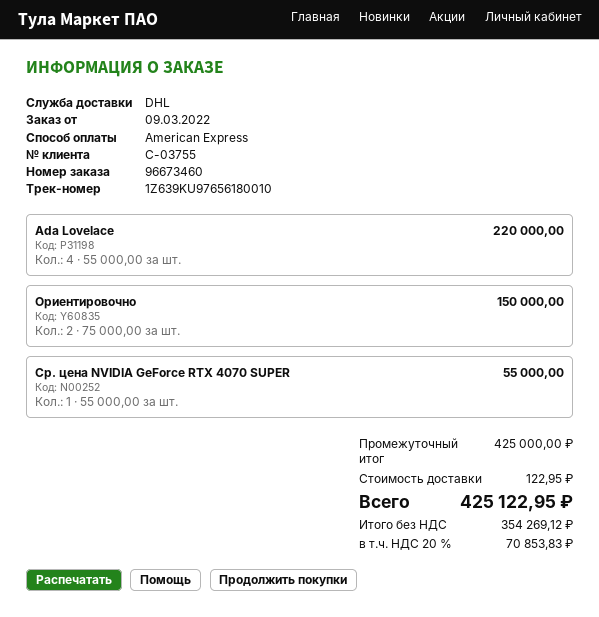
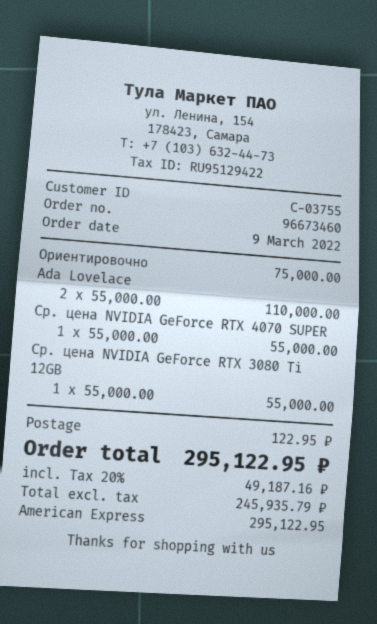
Ada Lovelace: 4 x 55000.00 = 220000.00 -> 2 x 55000.00 = 110000.00
Ориентировочно: 2 x 75000.00 = 150000.00 -> 1 x 75000.00 = 75000.00
Ср. цена NVIDIA GeForce RTX 3080 Ti 12GB: none -> 1 x 55000.00 = 55000.00
net: 354269.12 -> 245935.79
tax: 20% = 70853.83 -> 20% = 49187.16
total: 425122.95 -> 295122.95

